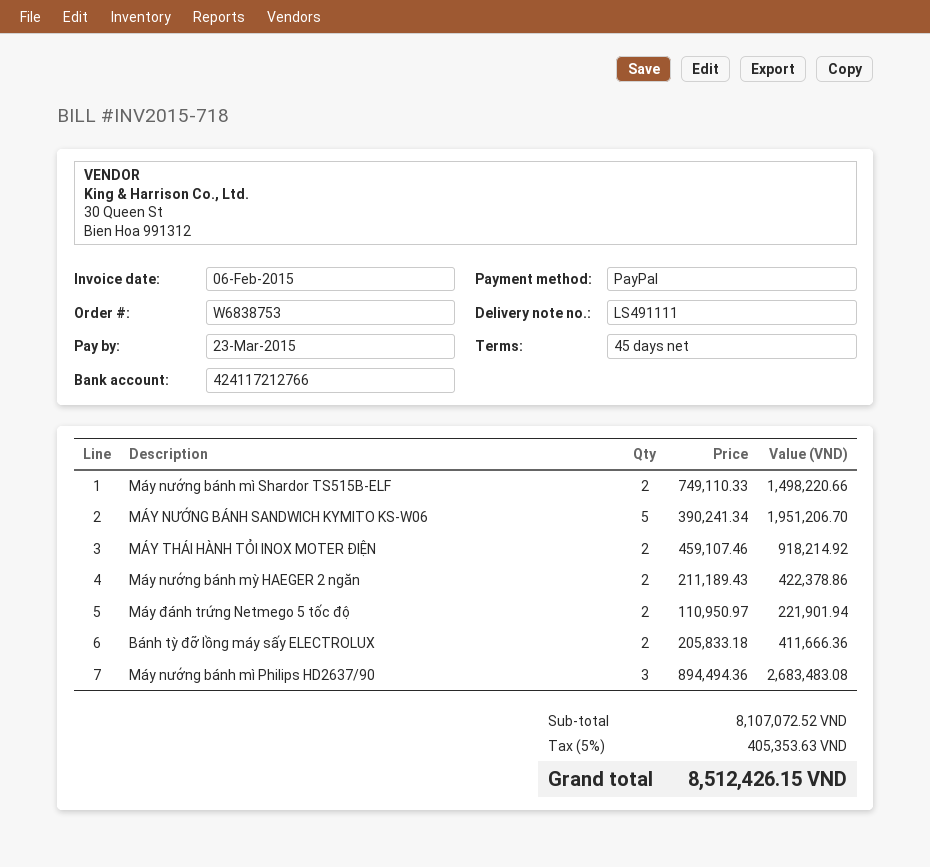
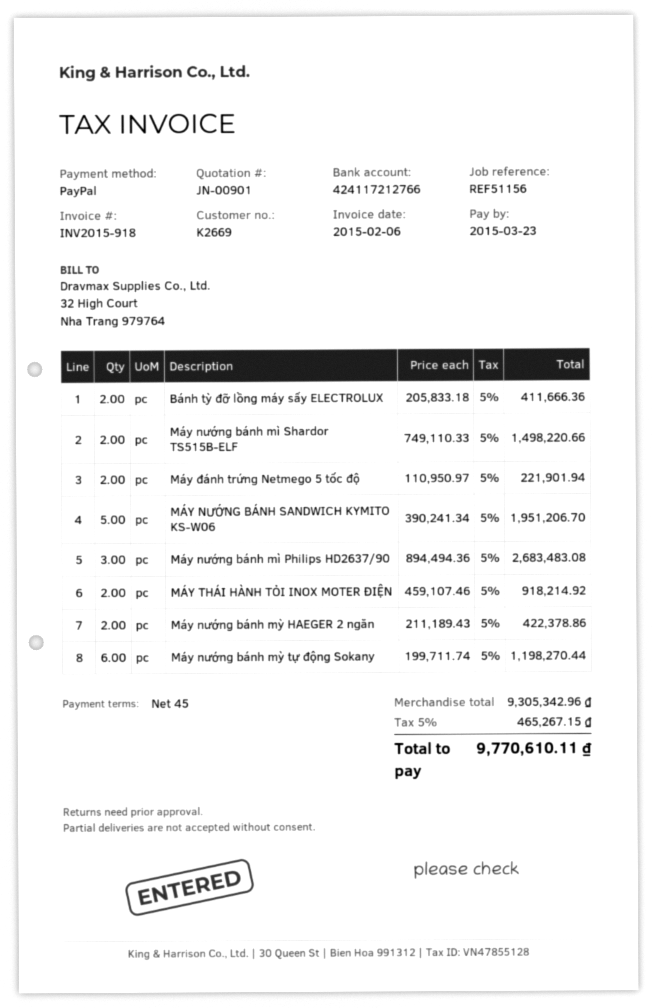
invoice number: INV2015-718 -> INV2015-918
Máy nướng bánh mỳ tự động Sokany: none -> 6 x 199711.74 = 1198270.44
subtotal: 8107072.52 -> 9305342.96
tax: 5% = 405353.63 -> 5% = 465267.15
total: 8512426.15 -> 9770610.11

